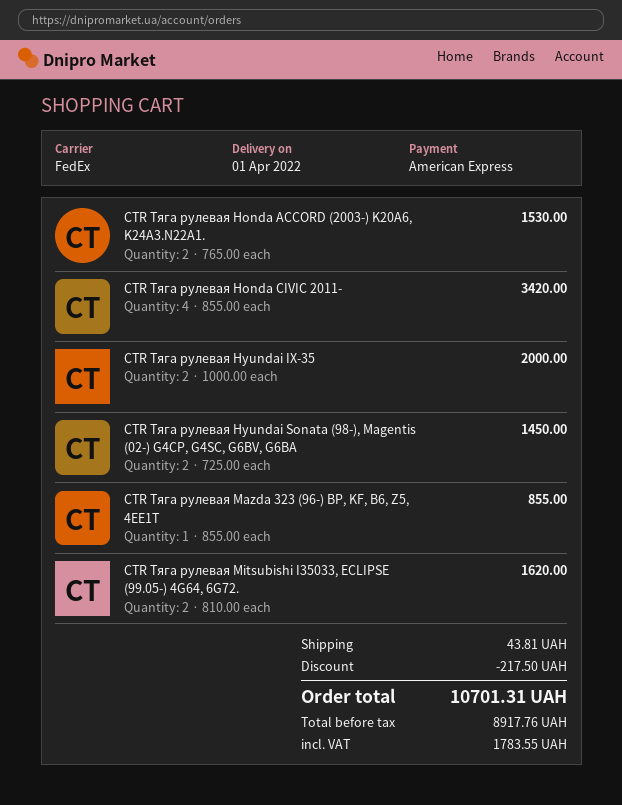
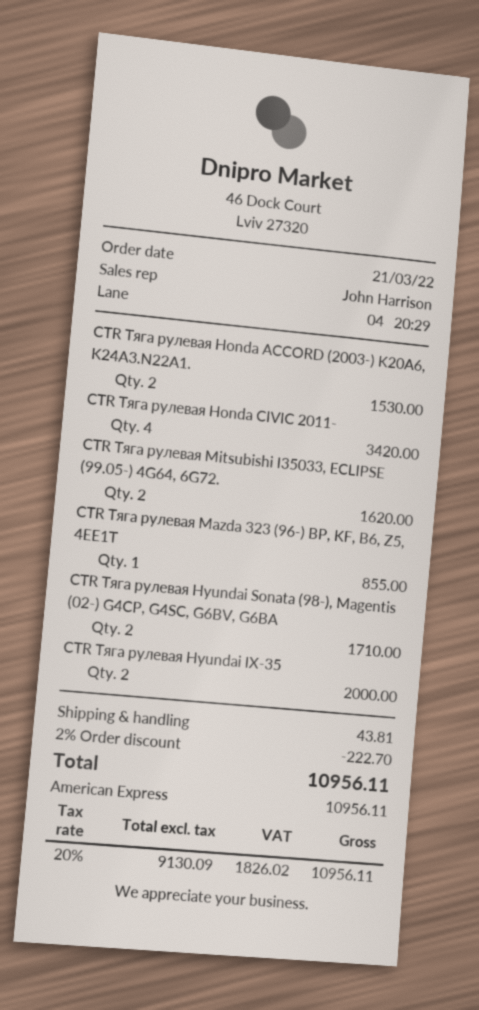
CTR Тяга рулевая Hyundai Sonata (98-), Magentis (02-) G4CP, G4SC, G6BV, G6BA: 2 for 1450.00 -> 2 for 1710.00
discount: 217.50 -> 222.70
net: 8917.76 -> 9130.09
tax: 1783.55 -> 1826.02
total: 10701.31 -> 10956.11

